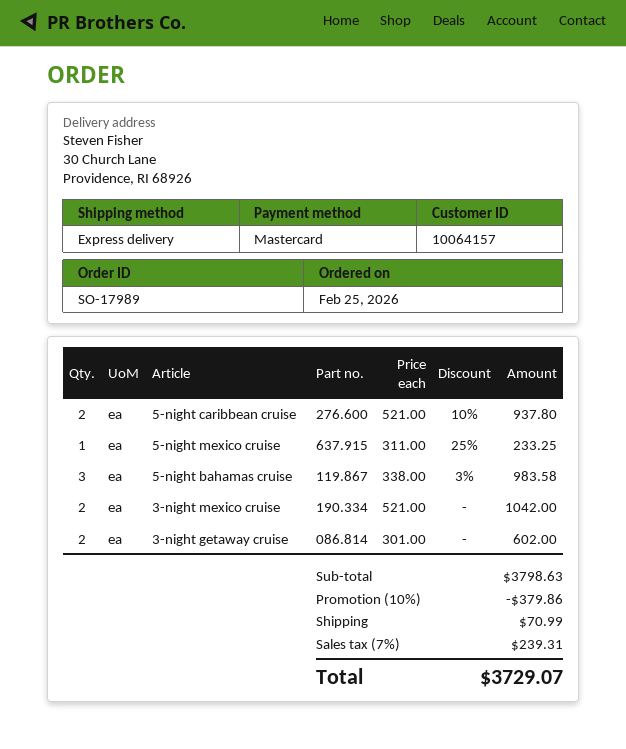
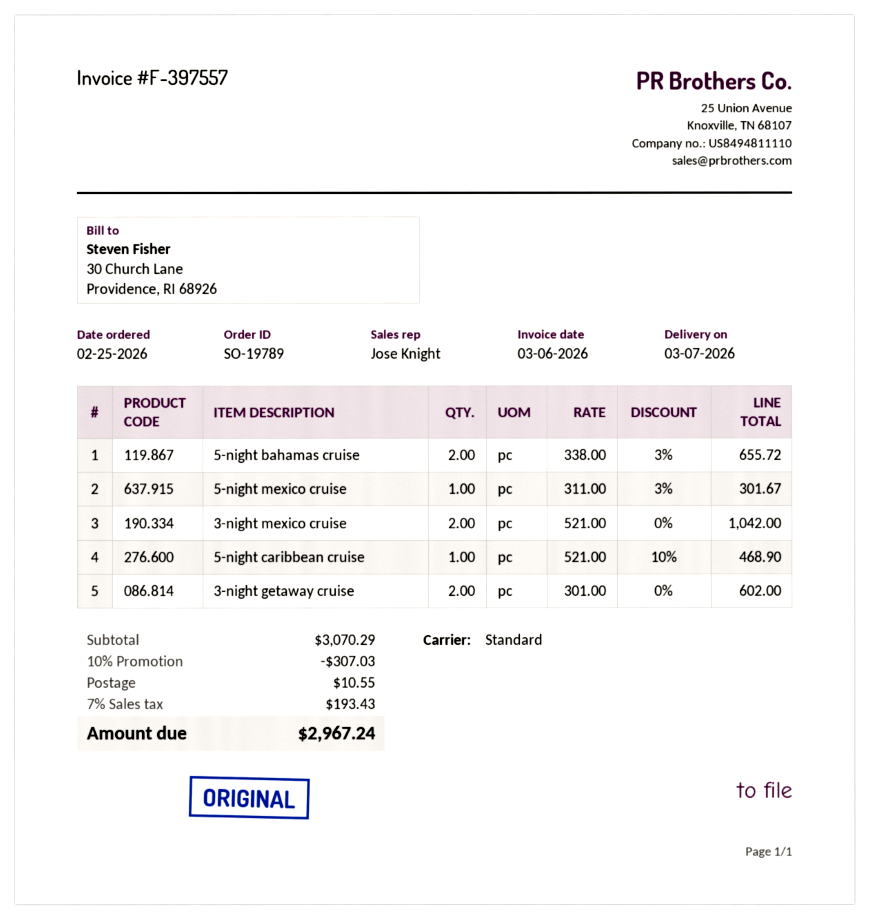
order number: SO-17989 -> SO-19789
shipping method: express -> standard
5-night caribbean cruise: 2 x 521.00 - 10% = 937.80 -> 1 x 521.00 - 10% = 468.90
5-night mexico cruise: 1 x 311.00 - 25% = 233.25 -> 1 x 311.00 - 3% = 301.67
5-night bahamas cruise: 3 x 338.00 - 3% = 983.58 -> 2 x 338.00 - 3% = 655.72
subtotal: 3798.63 -> 3070.29
discount: 10% = 379.86 -> 10% = 307.03
shipping: 70.99 -> 10.55
tax: 7% = 239.31 -> 7% = 193.43
total: 3729.07 -> 2967.24

